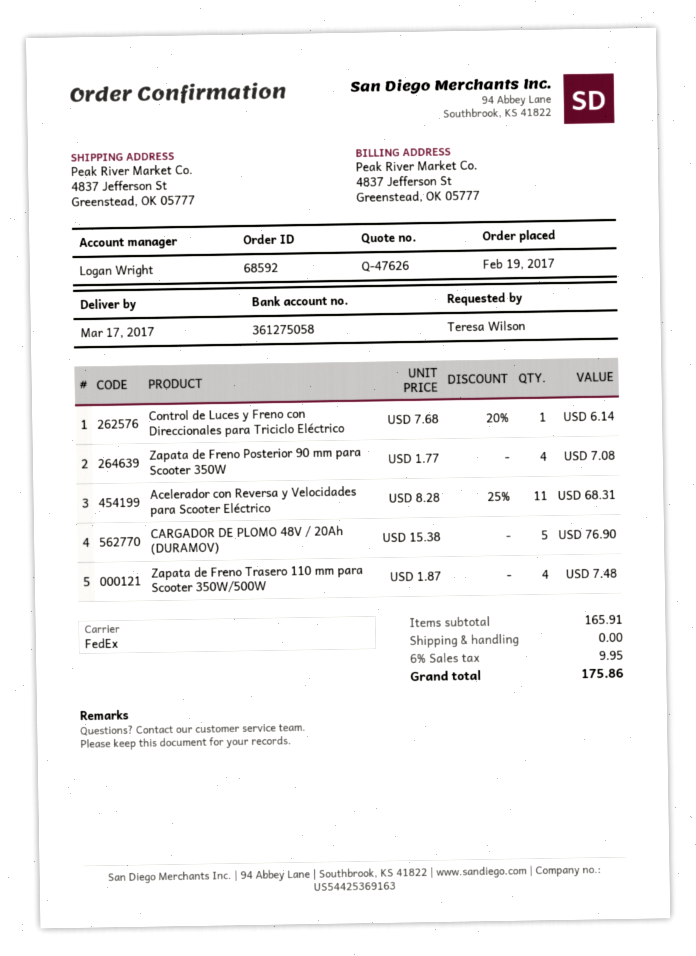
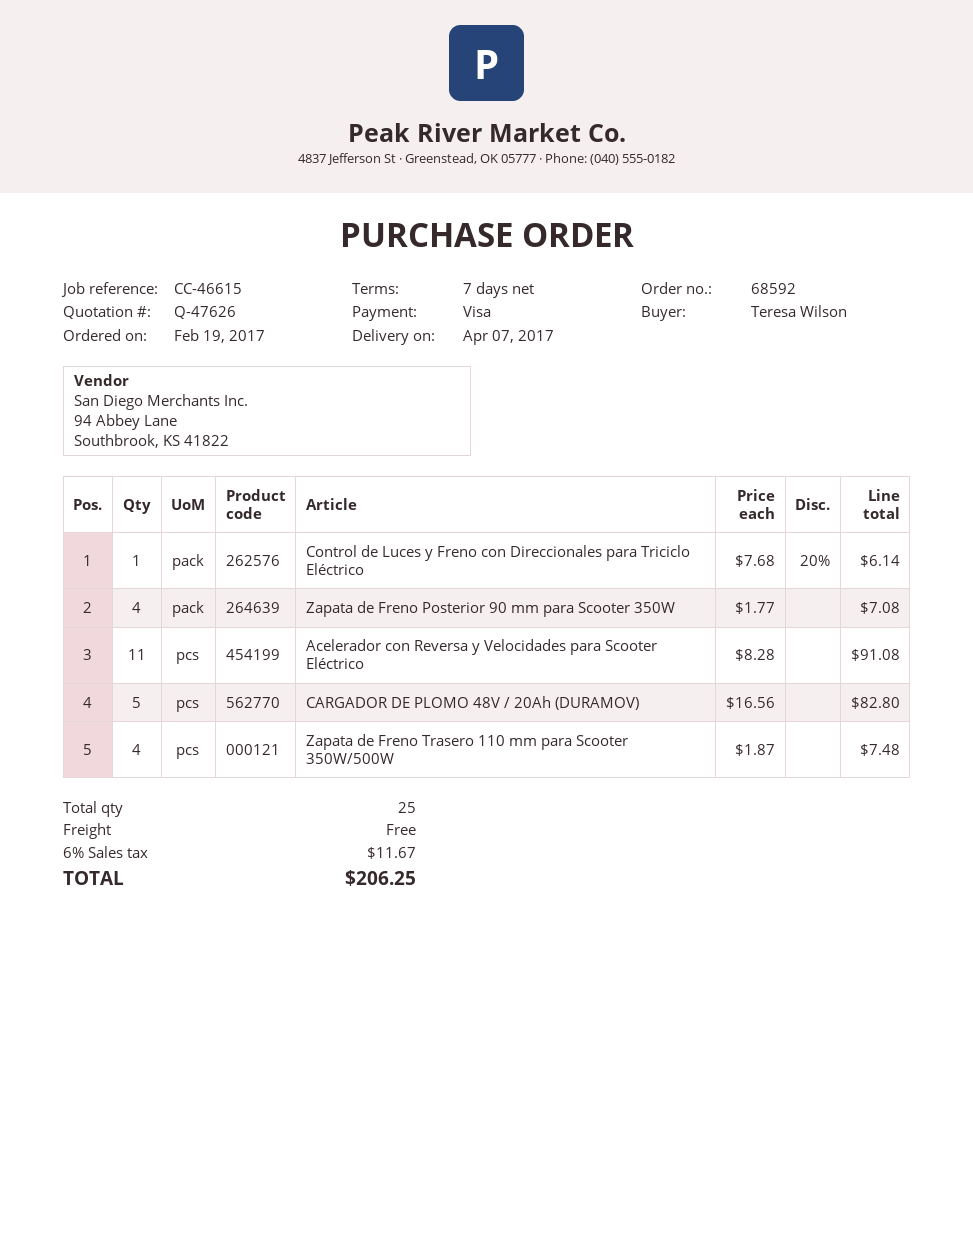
delivery date: 2017-03-17 -> 2017-04-07
Acelerador con Reversa y Velocidades para Scooter Eléctrico: 11 x 8.28 - 25% = 68.31 -> 11 x 8.28 = 91.08
CARGADOR DE PLOMO 48V / 20Ah (DURAMOV): 5 x 15.38 = 76.90 -> 5 x 16.56 = 82.80
tax: 6% = 9.95 -> 6% = 11.67
total: 175.86 -> 206.25

